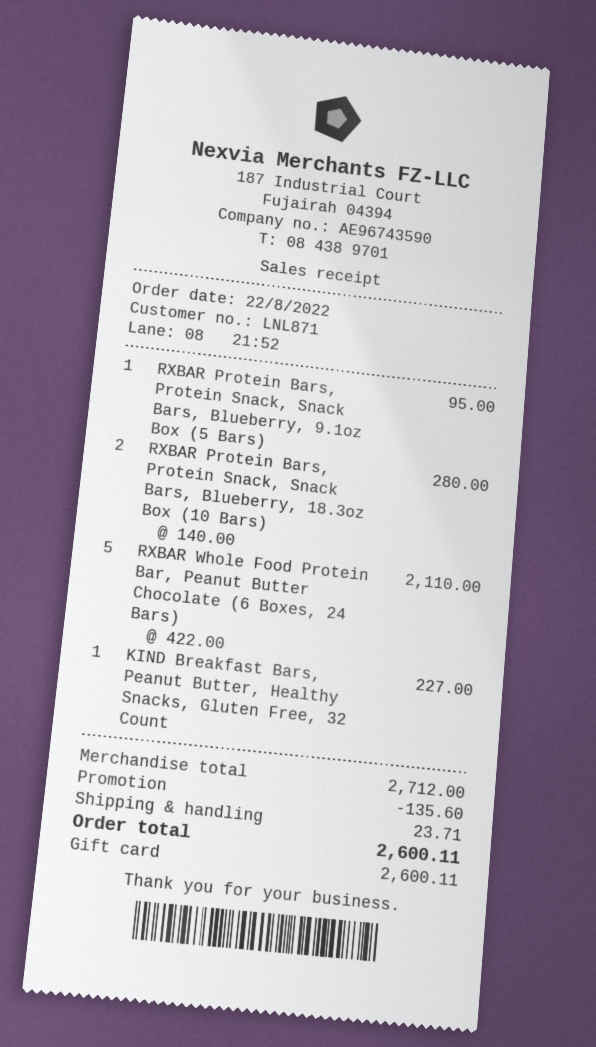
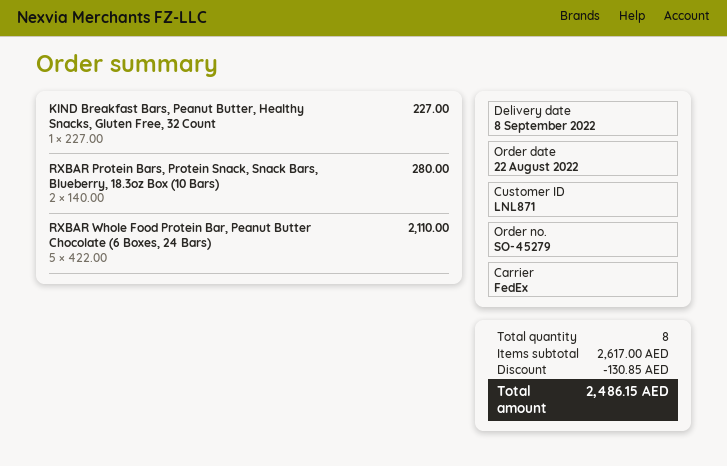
RXBAR Protein Bars, Protein Snack, Snack Bars, Blueberry, 9.1oz Box (5 Bars): 1 x 95.00 = 95.00 -> none
subtotal: 2712.00 -> 2617.00
discount: 135.60 -> 130.85
shipping: 23.71 -> none
total: 2600.11 -> 2486.15

